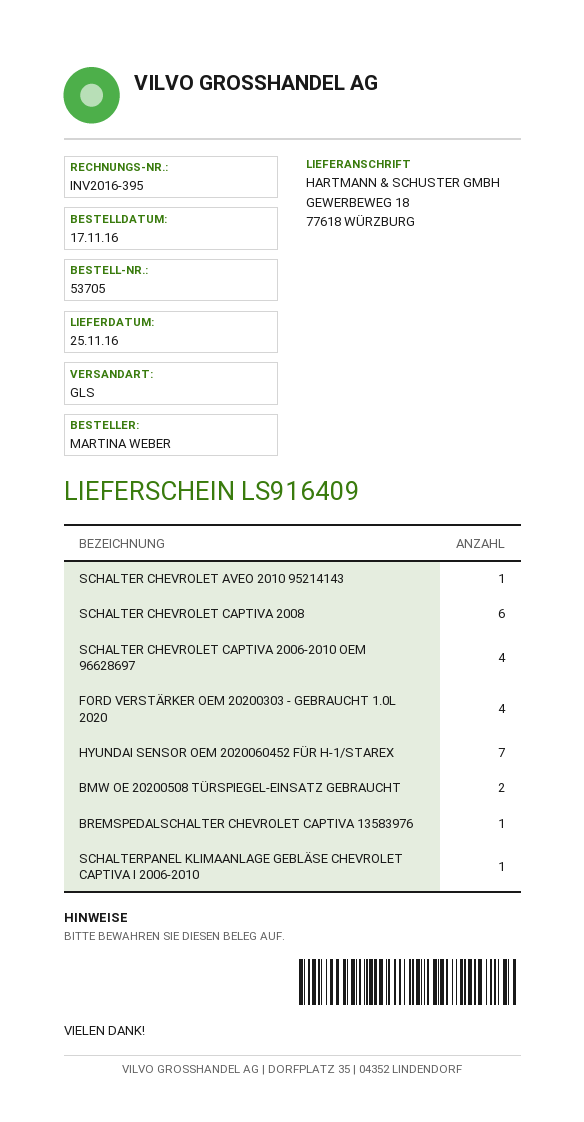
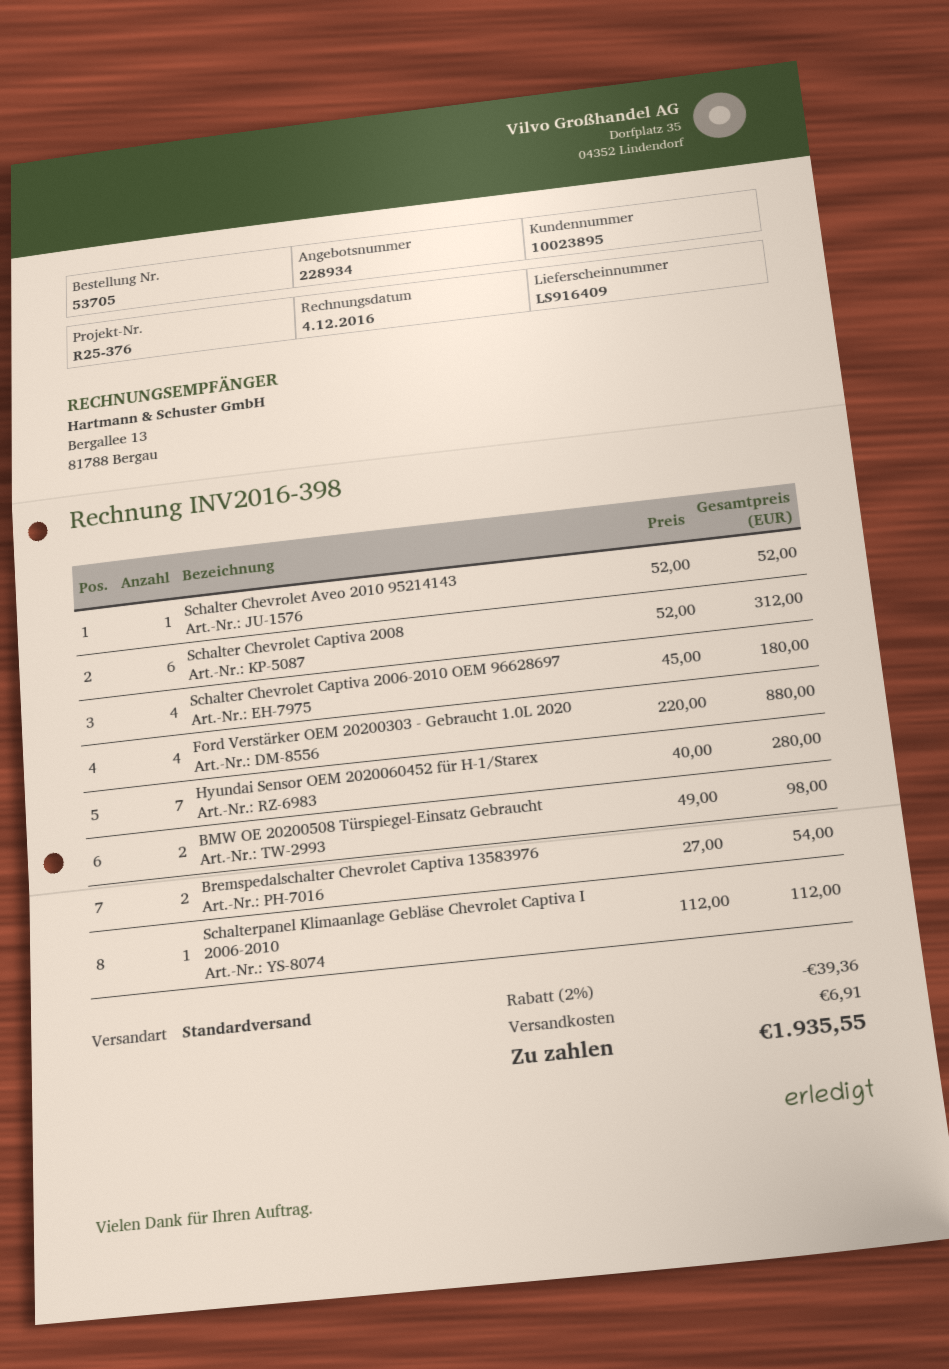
invoice number: INV2016-395 -> INV2016-398
shipping method: GLS -> standard
BREMSPEDALSCHALTER CHEVROLET CAPTIVA 13583976: 1 -> 2

